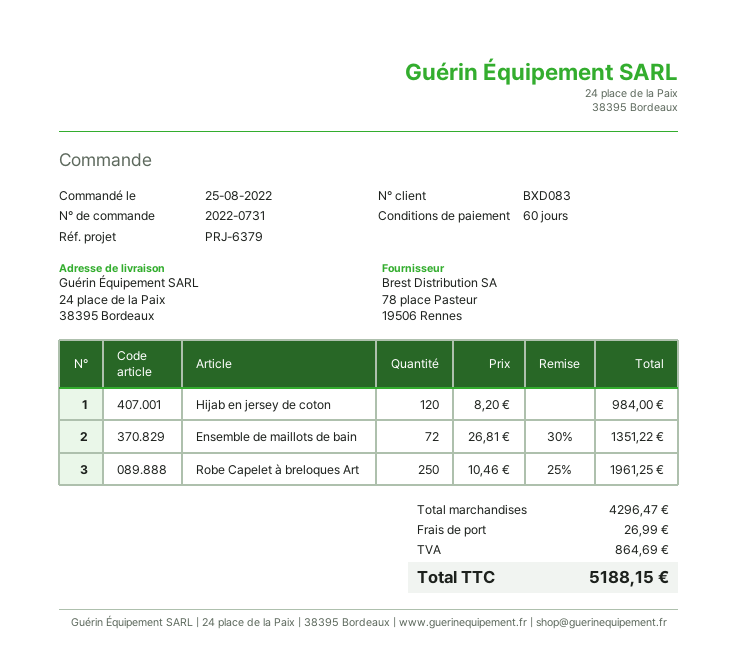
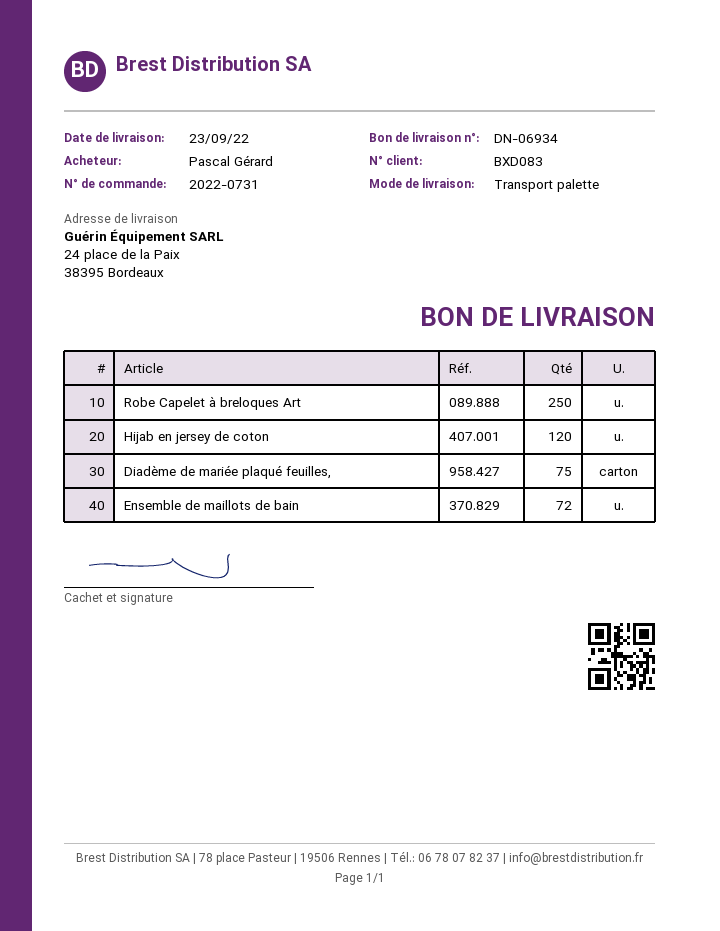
Diadème de mariée plaqué feuilles,: none -> 75

